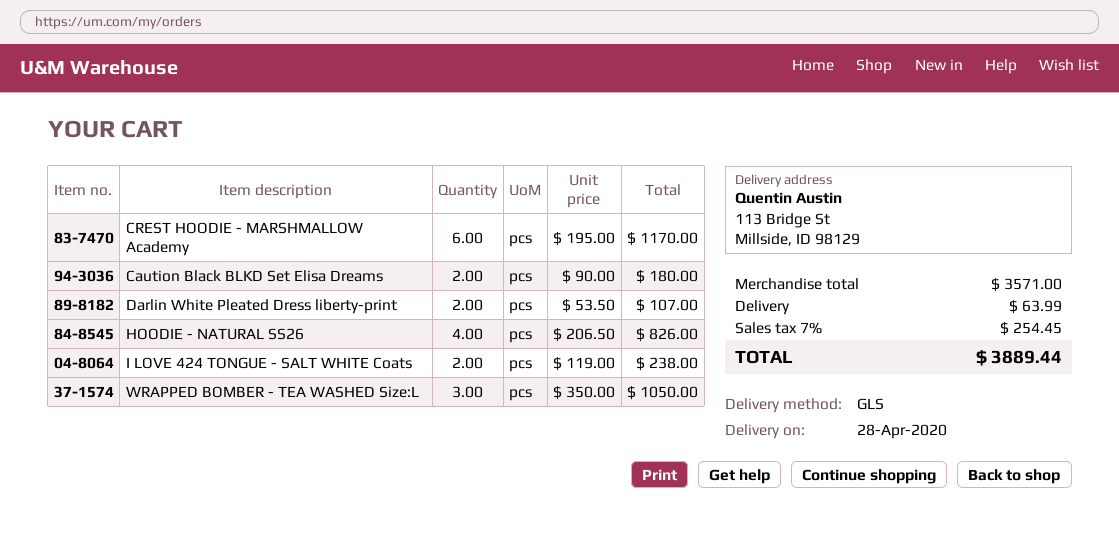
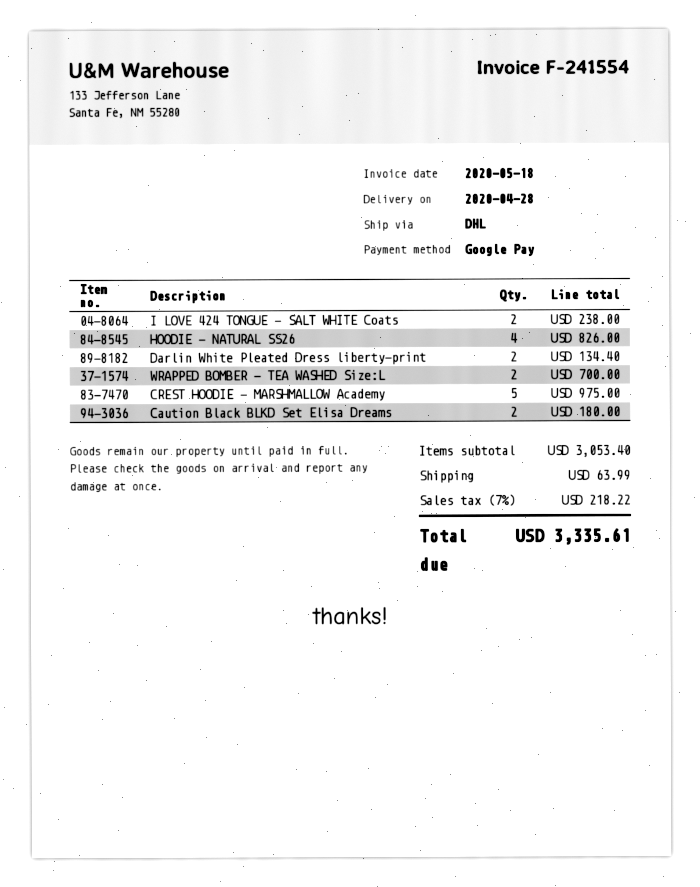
shipping method: GLS -> DHL
CREST HOODIE - MARSHMALLOW Academy: 6 for 1170.00 -> 5 for 975.00
Darlin White Pleated Dress liberty-print: 2 for 107.00 -> 2 for 134.40
WRAPPED BOMBER - TEA WASHED Size:L: 3 for 1050.00 -> 2 for 700.00
subtotal: 3571.00 -> 3053.40
tax: 7% = 254.45 -> 7% = 218.22
total: 3889.44 -> 3335.61

